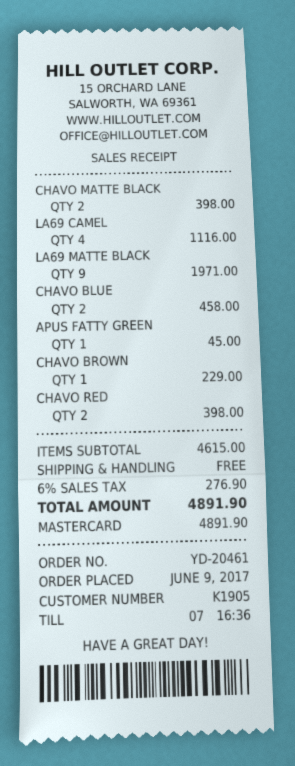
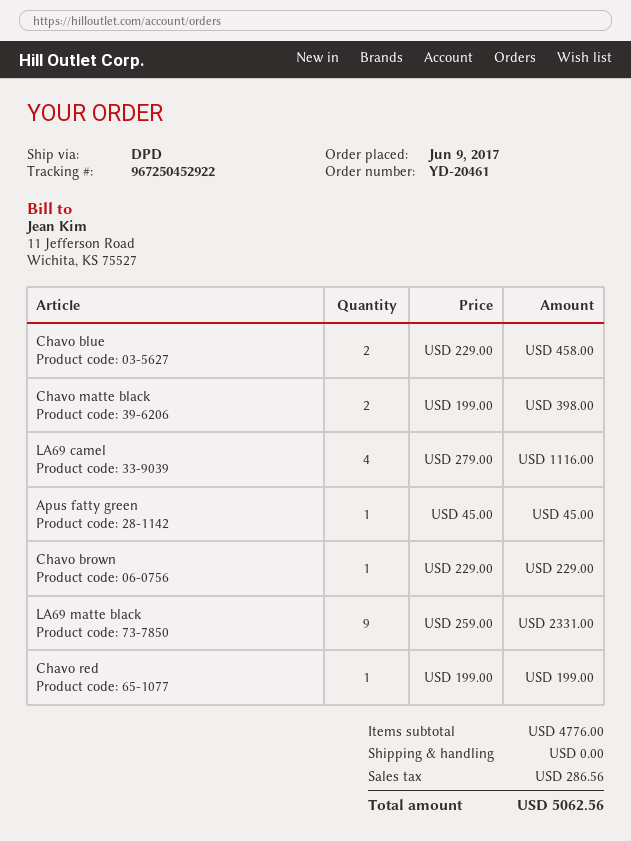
LA69 MATTE BLACK: 9 for 1971.00 -> 9 for 2331.00
CHAVO RED: 2 for 398.00 -> 1 for 199.00
subtotal: 4615.00 -> 4776.00
tax: 276.90 -> 286.56
total: 4891.90 -> 5062.56

